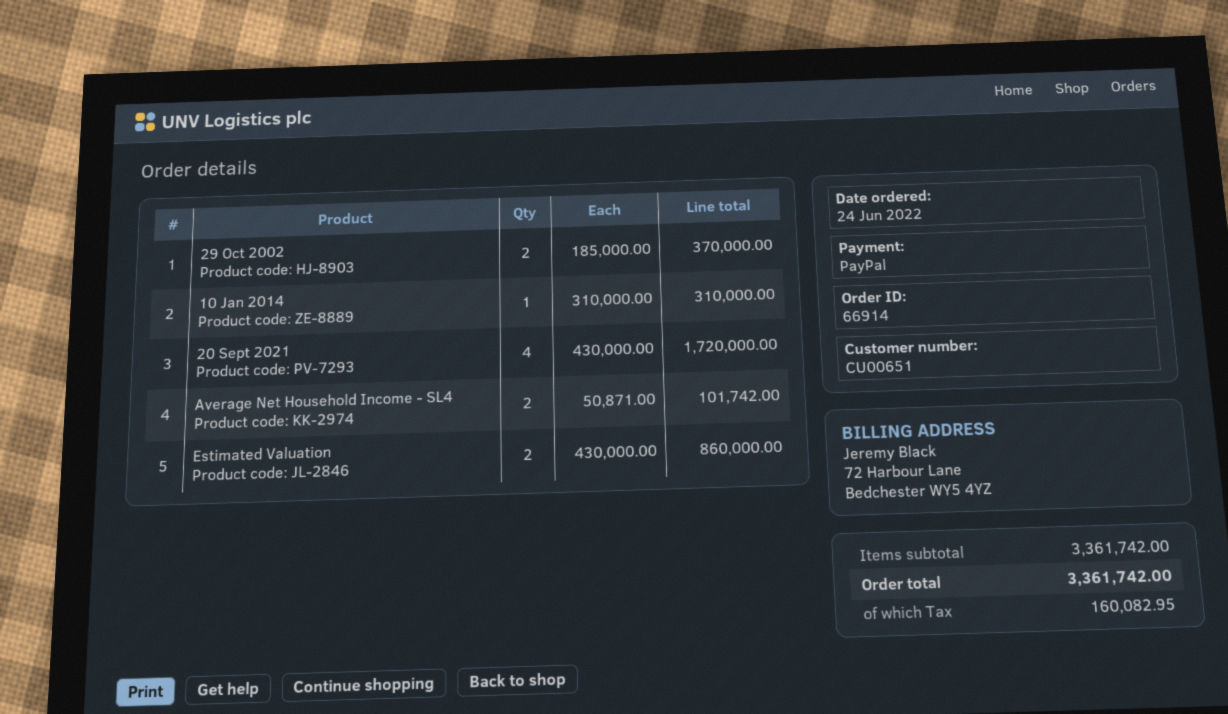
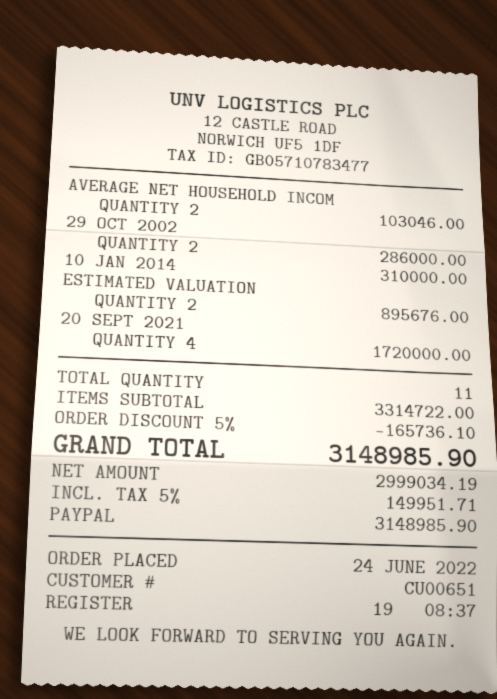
29 Oct 2002: 2 for 370000.00 -> 2 for 286000.00
Average Net Household Income - SL4: 2 for 101742.00 -> 2 for 103046.00
Estimated Valuation: 2 for 860000.00 -> 2 for 895676.00
subtotal: 3361742.00 -> 3314722.00
discount: none -> 5% = 165736.10
tax: 160082.95 -> 149951.71
total: 3361742.00 -> 3148985.90

